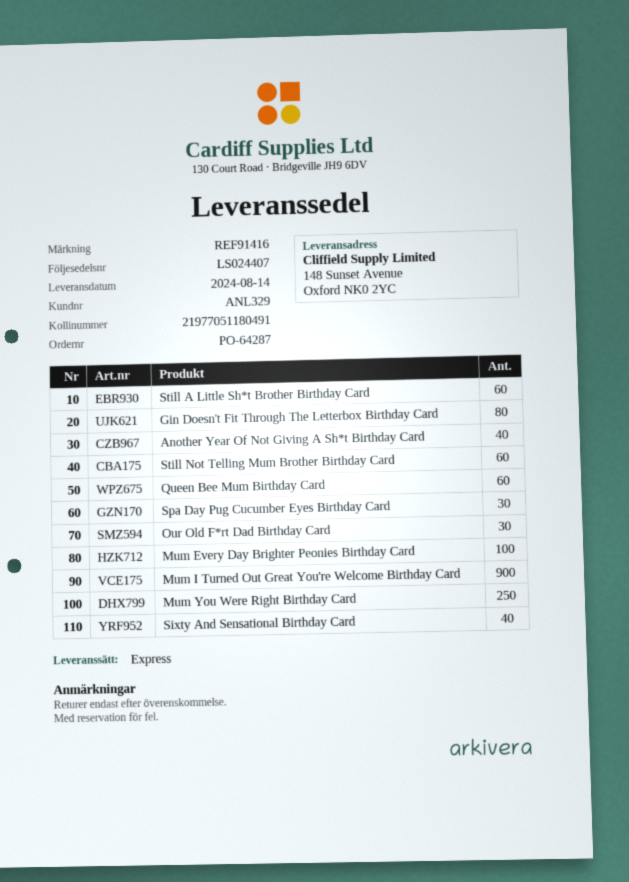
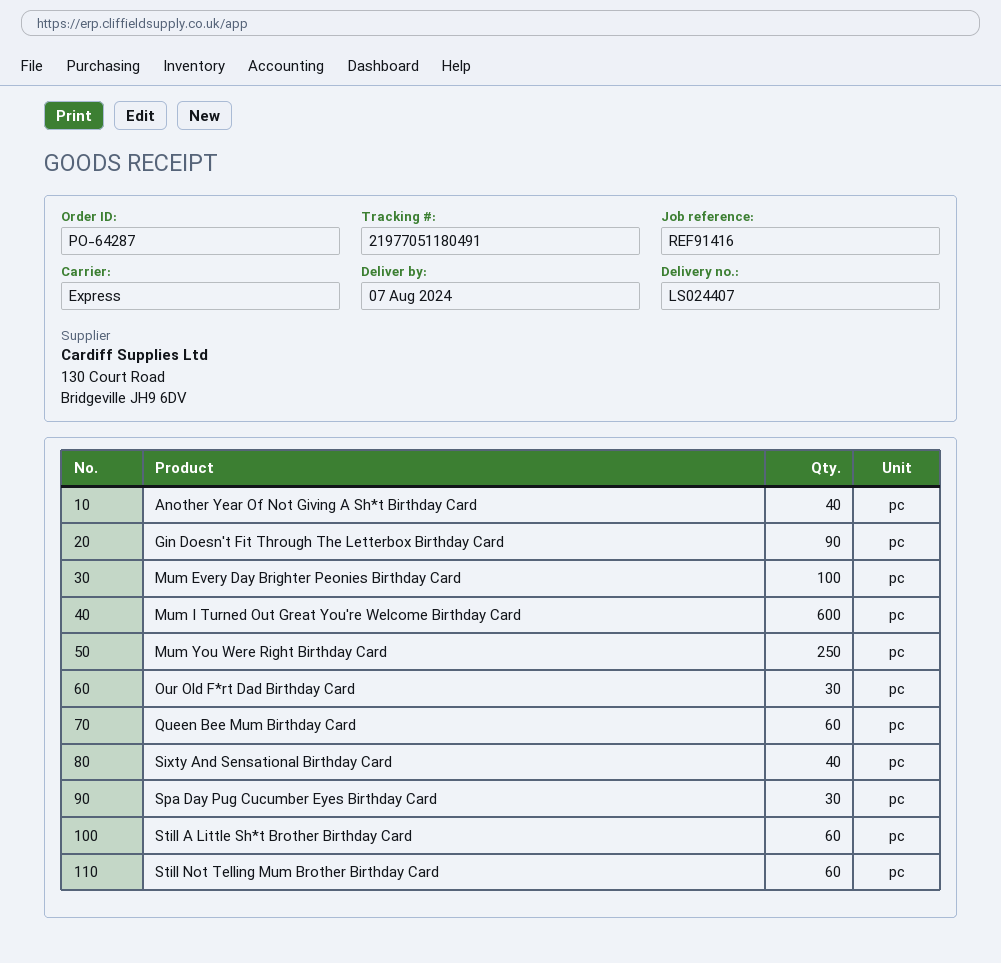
delivery date: 2024-08-14 -> 2024-08-07
Gin Doesn't Fit Through The Letterbox Birthday Card: 80 -> 90
Mum I Turned Out Great You're Welcome Birthday Card: 900 -> 600

